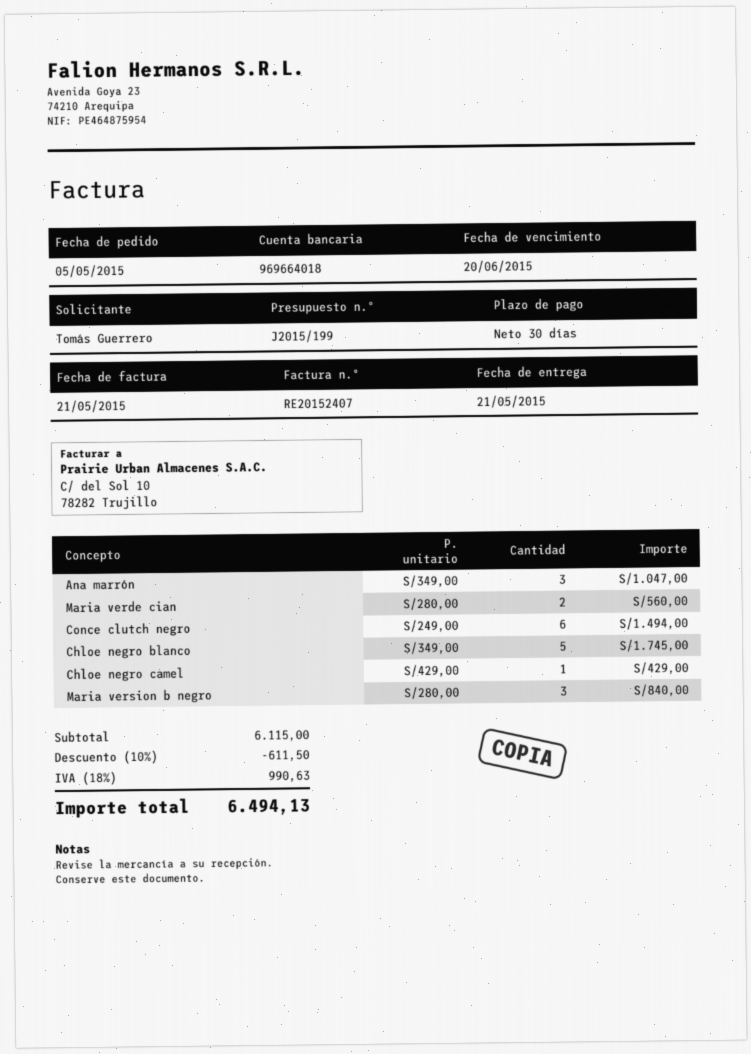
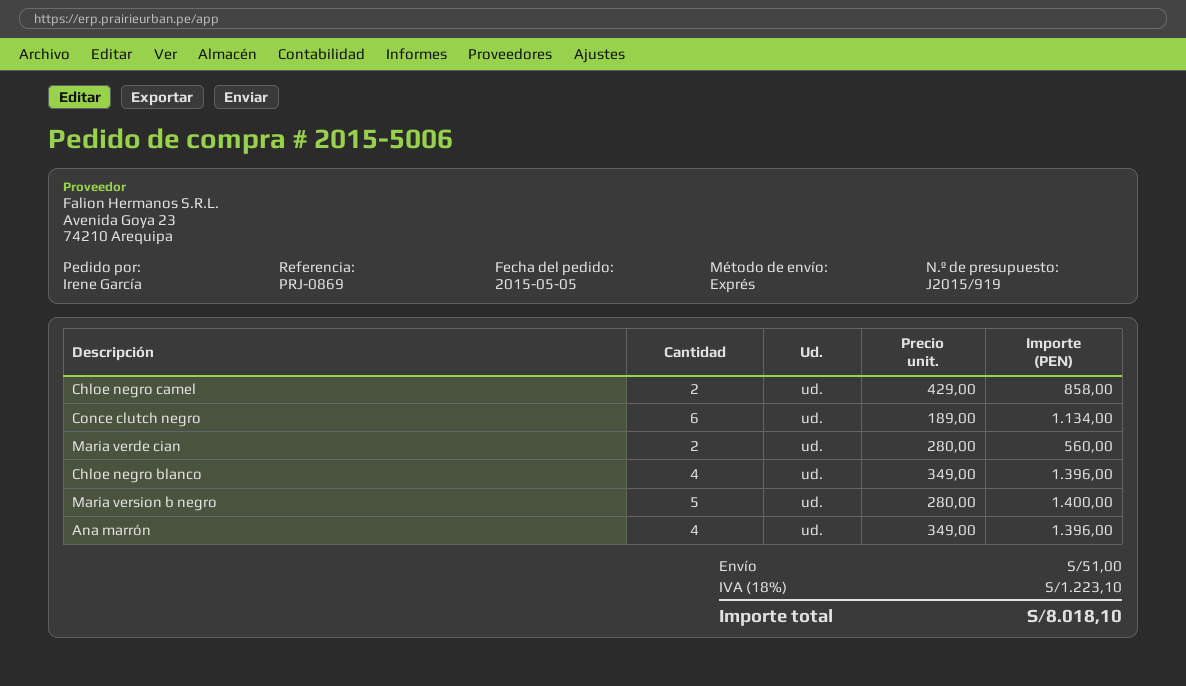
quote number: J2015/199 -> J2015/919
ordered by: Tomás Guerrero -> Irene García
Ana marrón: 3 x 349.00 = 1047.00 -> 4 x 349.00 = 1396.00
Conce clutch negro: 6 x 249.00 = 1494.00 -> 6 x 189.00 = 1134.00
Chloe negro blanco: 5 x 349.00 = 1745.00 -> 4 x 349.00 = 1396.00
Chloe negro camel: 1 x 429.00 = 429.00 -> 2 x 429.00 = 858.00
Maria version b negro: 3 x 280.00 = 840.00 -> 5 x 280.00 = 1400.00
discount: 10% = 611.50 -> none
shipping: none -> 51.00
tax: 18% = 990.63 -> 18% = 1223.10
total: 6494.13 -> 8018.10

